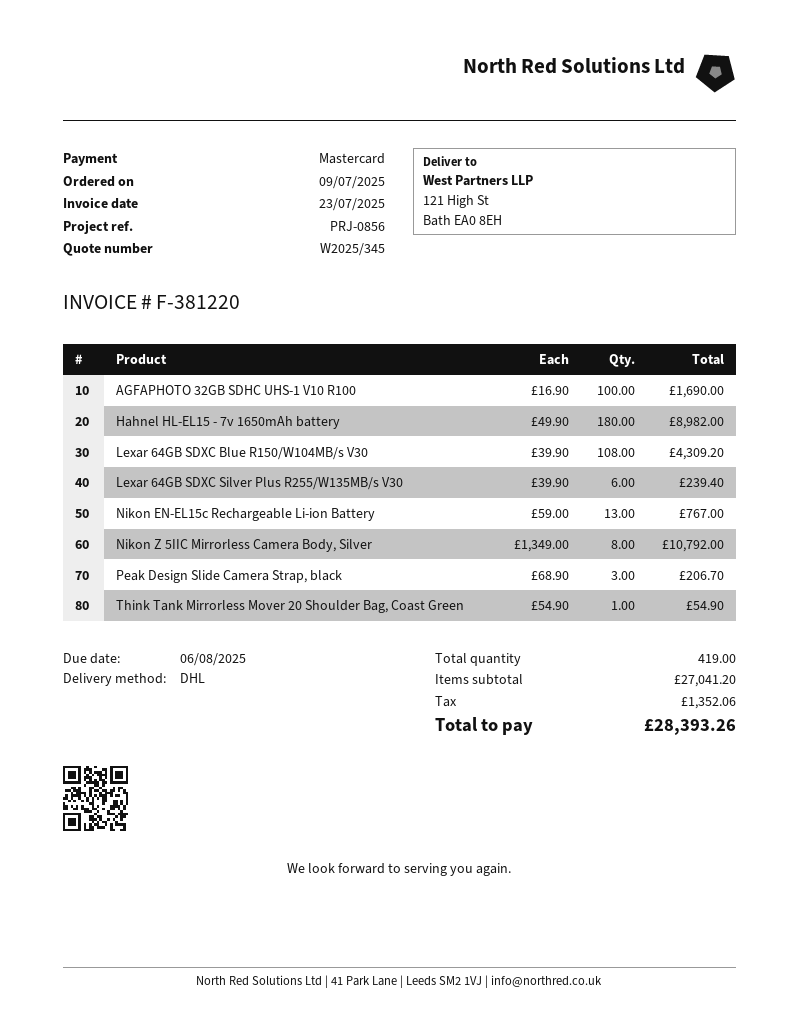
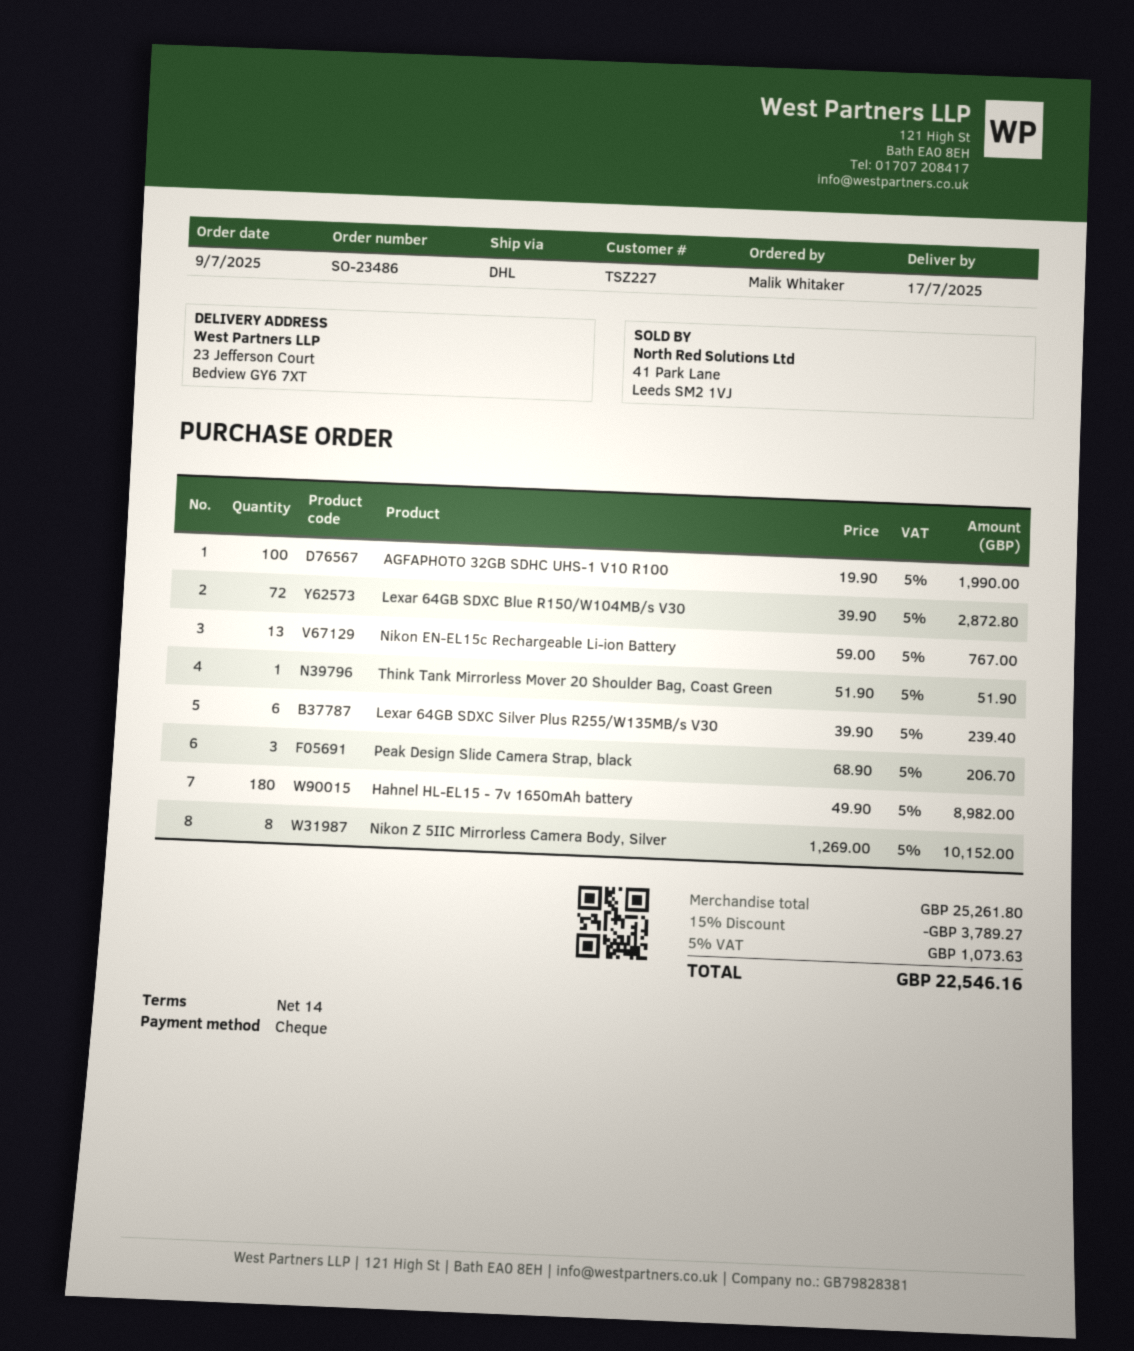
payment method: Mastercard -> cheque
ship to: 121 High St, Bath EA0 8EH -> 23 Jefferson Court, Bedview GY6 7XT
AGFAPHOTO 32GB SDHC UHS-1 V10 R100: 100 x 16.90 = 1690.00 -> 100 x 19.90 = 1990.00
Lexar 64GB SDXC Blue R150/W104MB/s V30: 108 x 39.90 = 4309.20 -> 72 x 39.90 = 2872.80
Nikon Z 5IIC Mirrorless Camera Body, Silver: 8 x 1349.00 = 10792.00 -> 8 x 1269.00 = 10152.00
Think Tank Mirrorless Mover 20 Shoulder Bag, Coast Green: 1 x 54.90 = 54.90 -> 1 x 51.90 = 51.90
subtotal: 27041.20 -> 25261.80
discount: none -> 15% = 3789.27
tax: 1352.06 -> 1073.63
total: 28393.26 -> 22546.16

